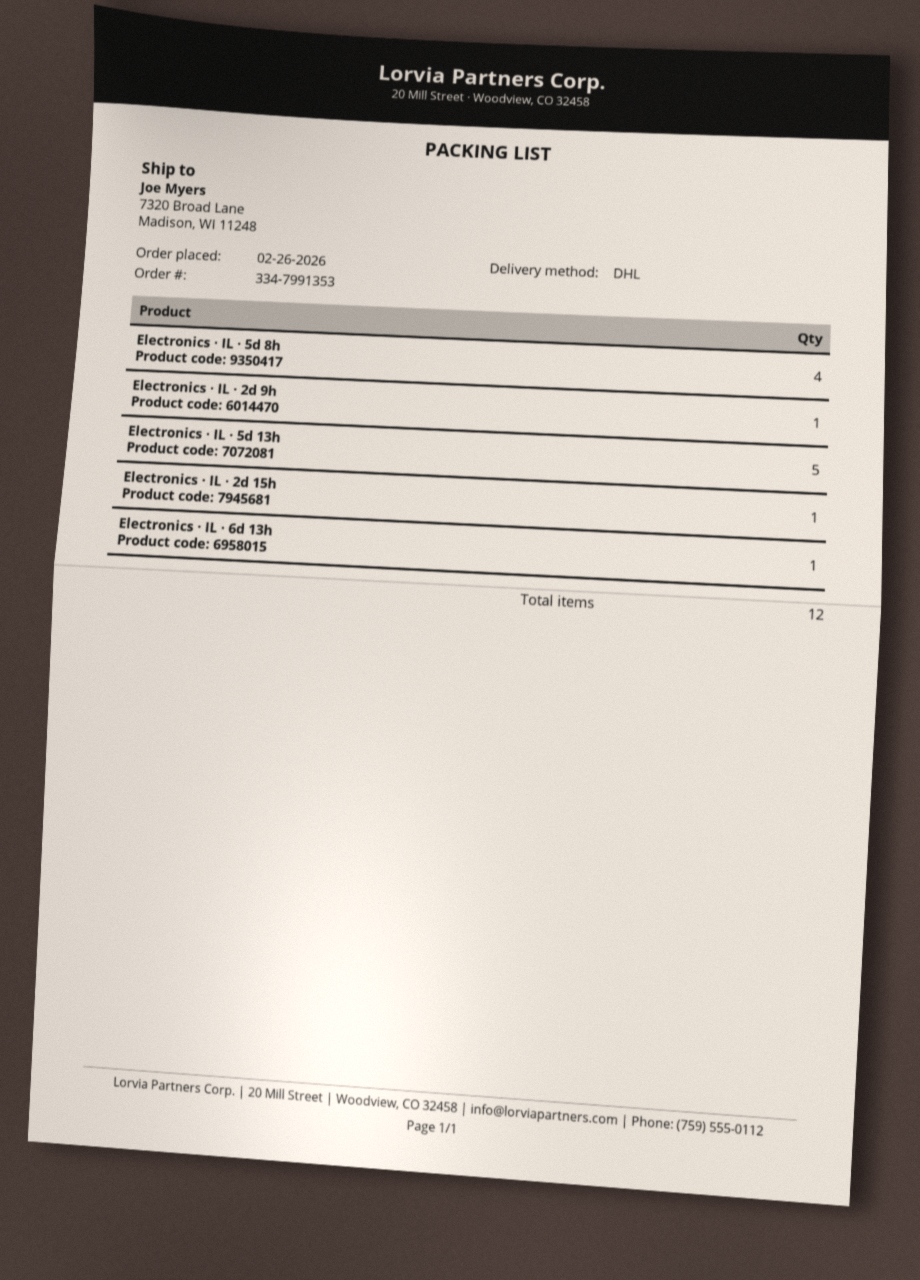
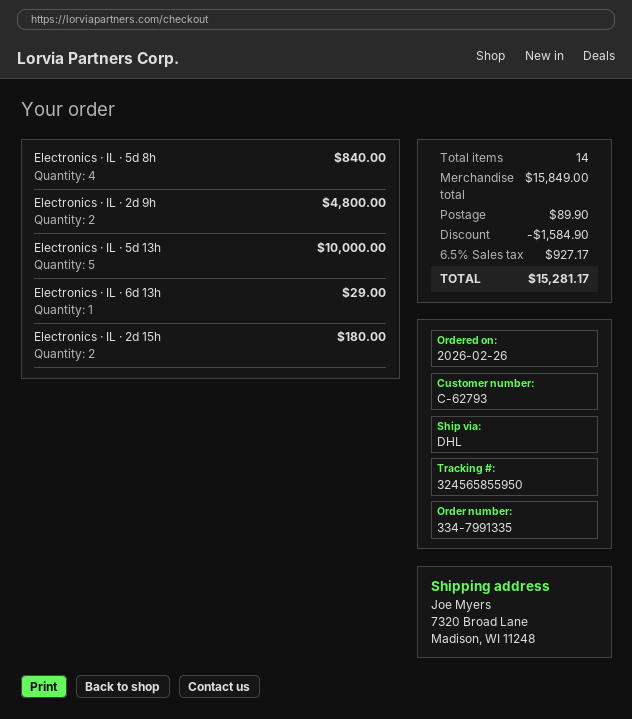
order number: 334-7991353 -> 334-7991335
Electronics · IL · 2d 9h: 1 -> 2
Electronics · IL · 2d 15h: 1 -> 2
total quantity: 12 -> 14

